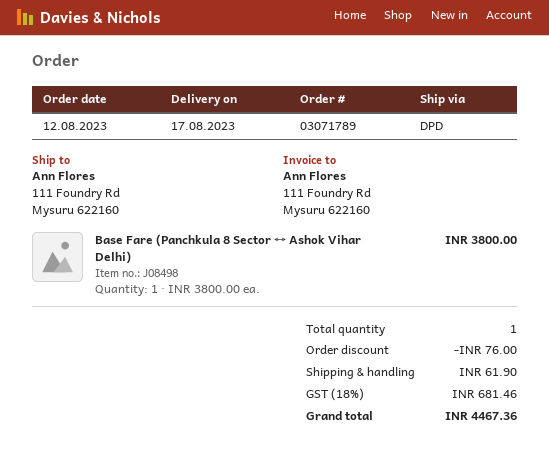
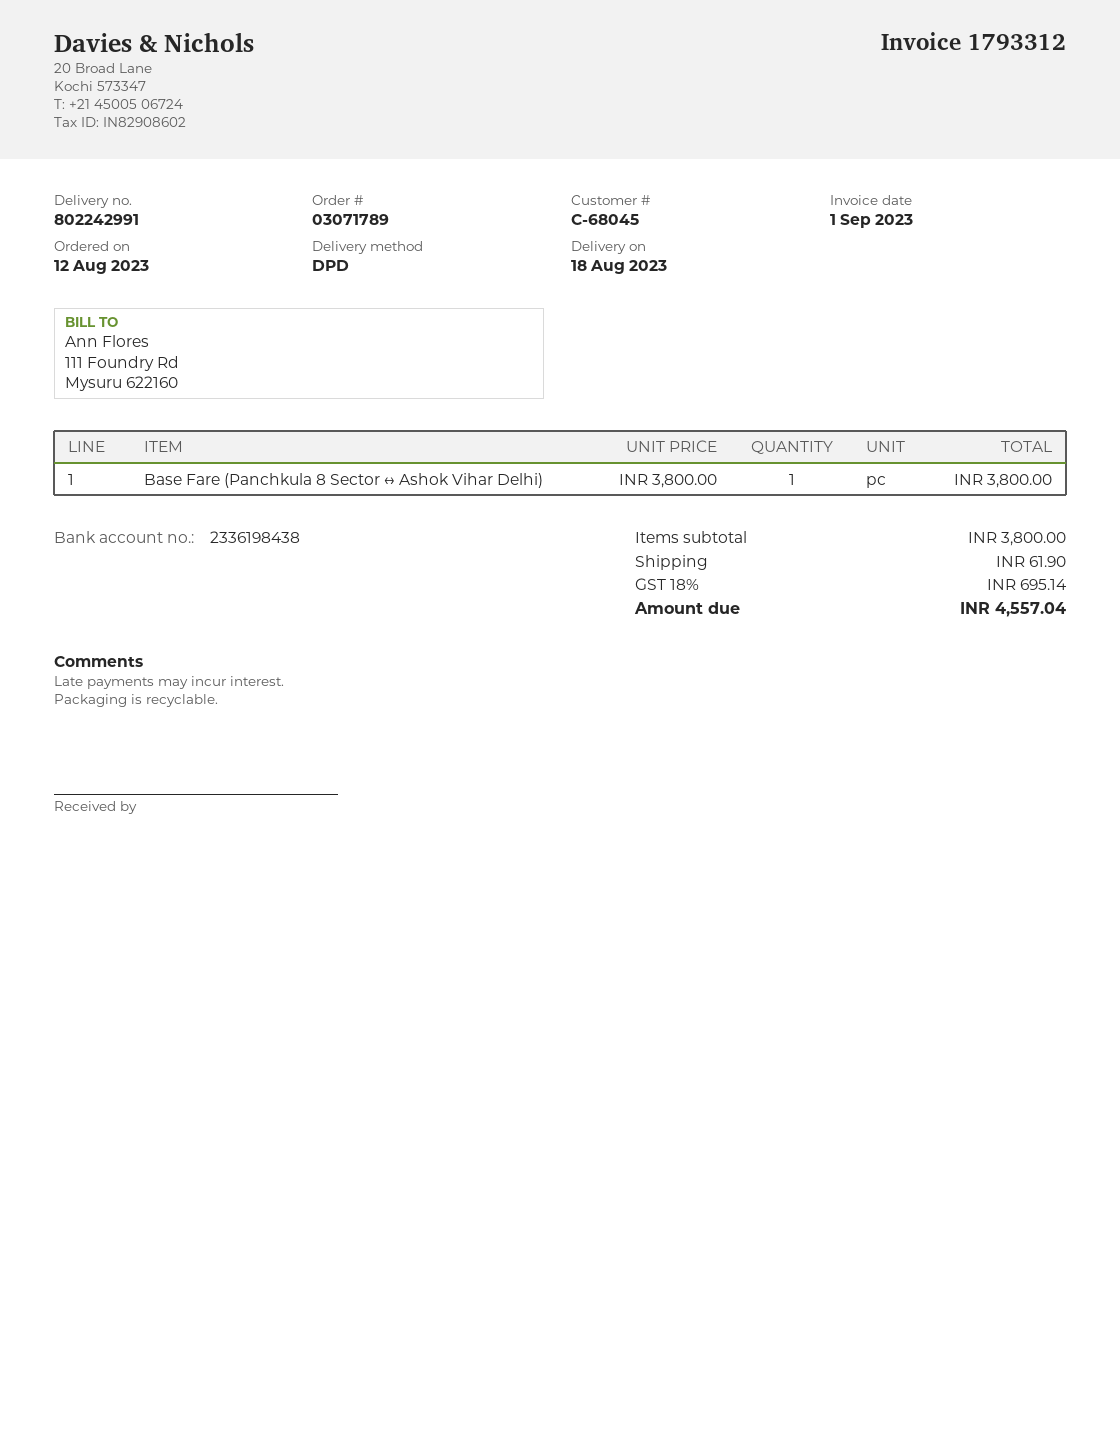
delivery date: 2023-08-17 -> 2023-08-18
discount: 76.00 -> none
tax: 18% = 681.46 -> 18% = 695.14
total: 4467.36 -> 4557.04

